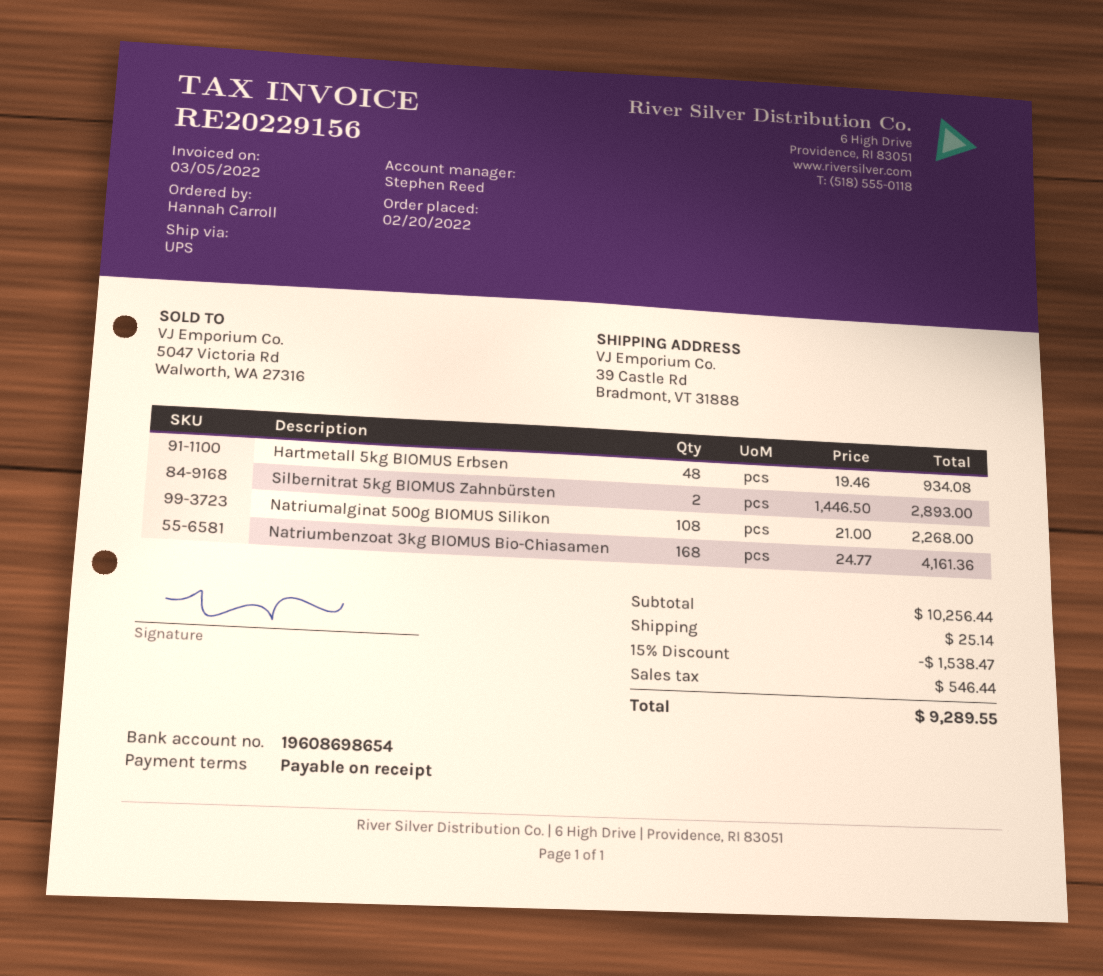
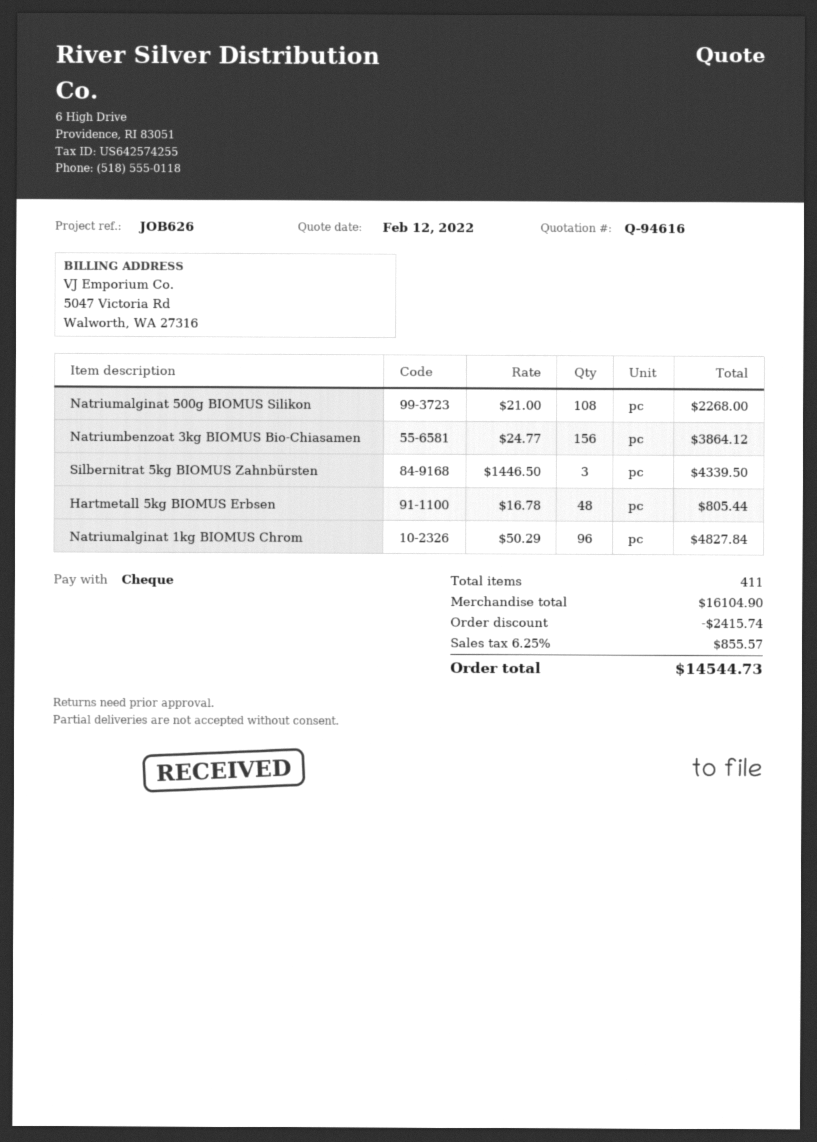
Hartmetall 5kg BIOMUS Erbsen: 48 x 19.46 = 934.08 -> 48 x 16.78 = 805.44
Silbernitrat 5kg BIOMUS Zahnbürsten: 2 x 1446.50 = 2893.00 -> 3 x 1446.50 = 4339.50
Natriumbenzoat 3kg BIOMUS Bio-Chiasamen: 168 x 24.77 = 4161.36 -> 156 x 24.77 = 3864.12
Natriumalginat 1kg BIOMUS Chrom: none -> 96 x 50.29 = 4827.84
subtotal: 10256.44 -> 16104.90
discount: 1538.47 -> 2415.74
shipping: 25.14 -> none
tax: 546.44 -> 855.57
total: 9289.55 -> 14544.73

